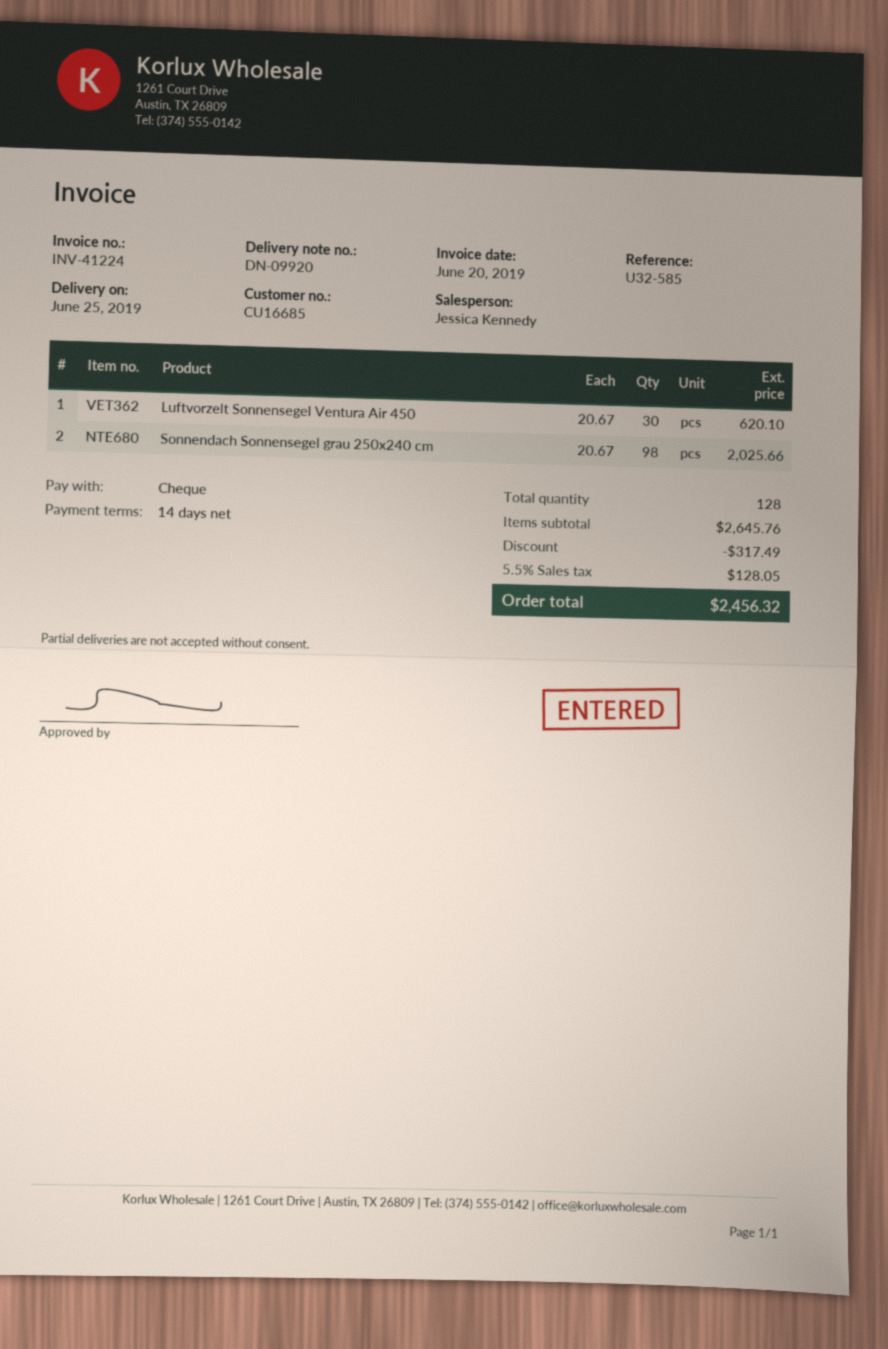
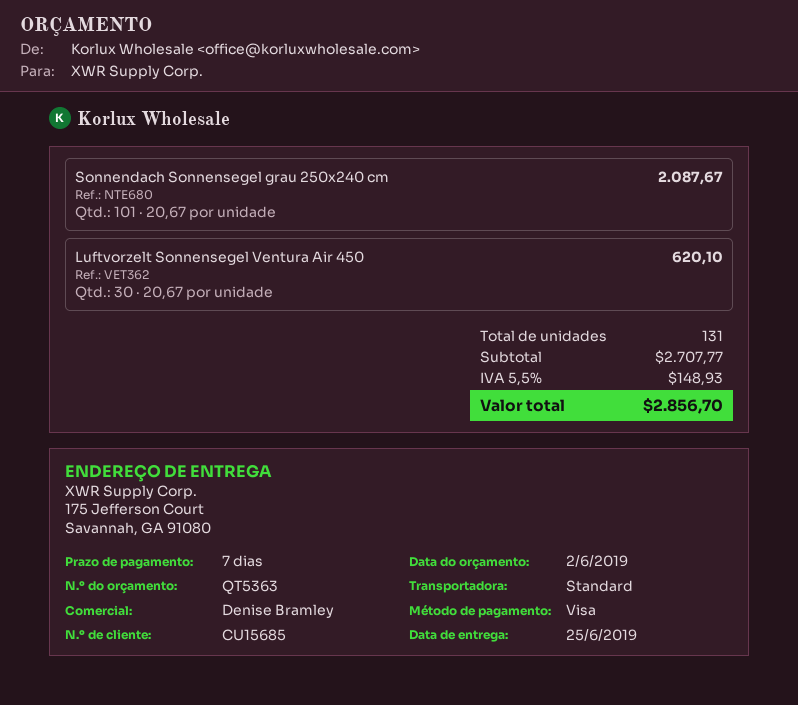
payment terms: 14 days -> 7 days
customer number: CU16685 -> CU15685
sales rep: Jessica Kennedy -> Denise Bramley
payment method: cheque -> Visa
Sonnendach Sonnensegel grau 250x240 cm: 98 x 20.67 = 2025.66 -> 101 x 20.67 = 2087.67
total quantity: 128 -> 131
subtotal: 2645.76 -> 2707.77
discount: 317.49 -> none
tax: 5.5% = 128.05 -> 5.5% = 148.93
total: 2456.32 -> 2856.70

